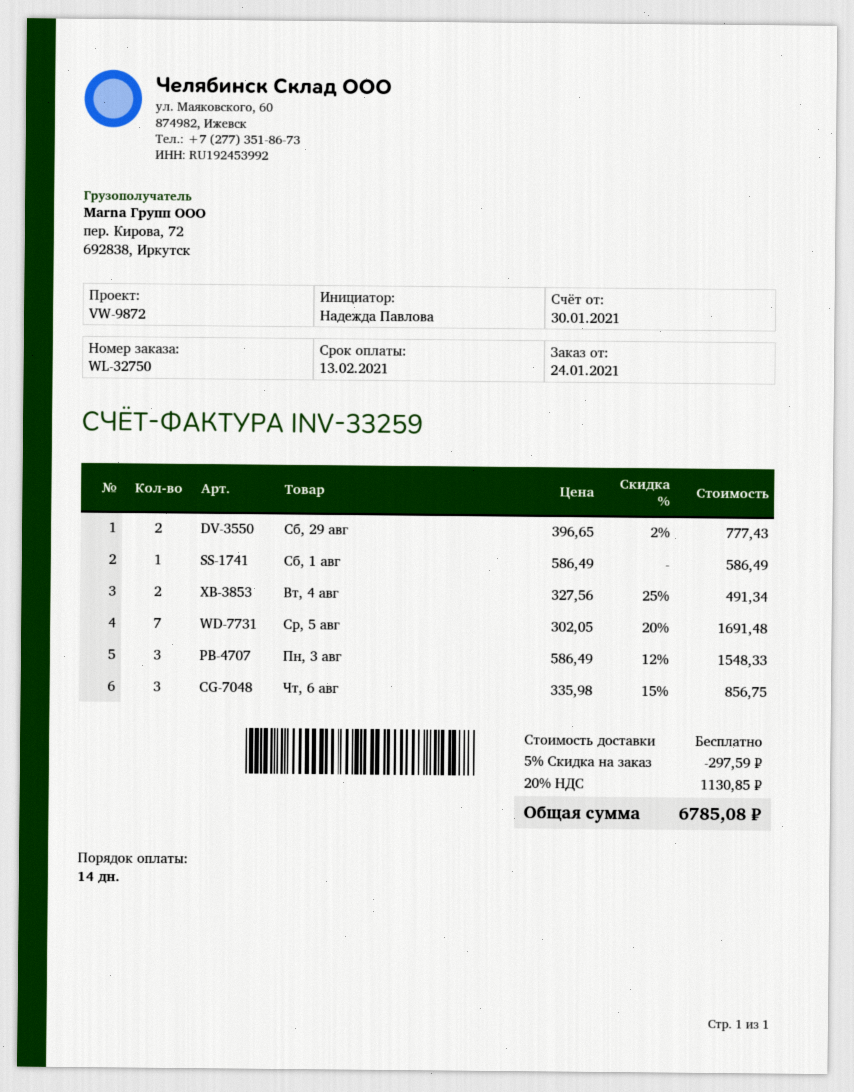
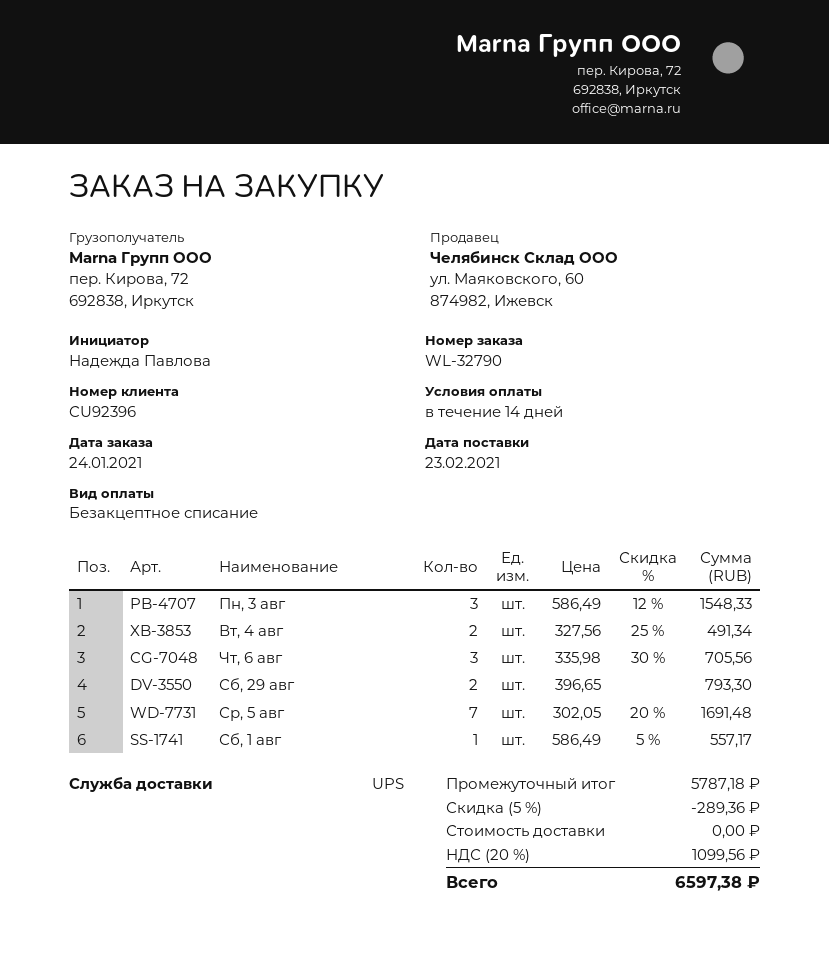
order number: WL-32750 -> WL-32790
Сб, 29 авг: 2 x 396.65 - 2% = 777.43 -> 2 x 396.65 = 793.30
Сб, 1 авг: 1 x 586.49 = 586.49 -> 1 x 586.49 - 5% = 557.17
Чт, 6 авг: 3 x 335.98 - 15% = 856.75 -> 3 x 335.98 - 30% = 705.56
discount: 5% = 297.59 -> 5% = 289.36
tax: 20% = 1130.85 -> 20% = 1099.56
total: 6785.08 -> 6597.38

